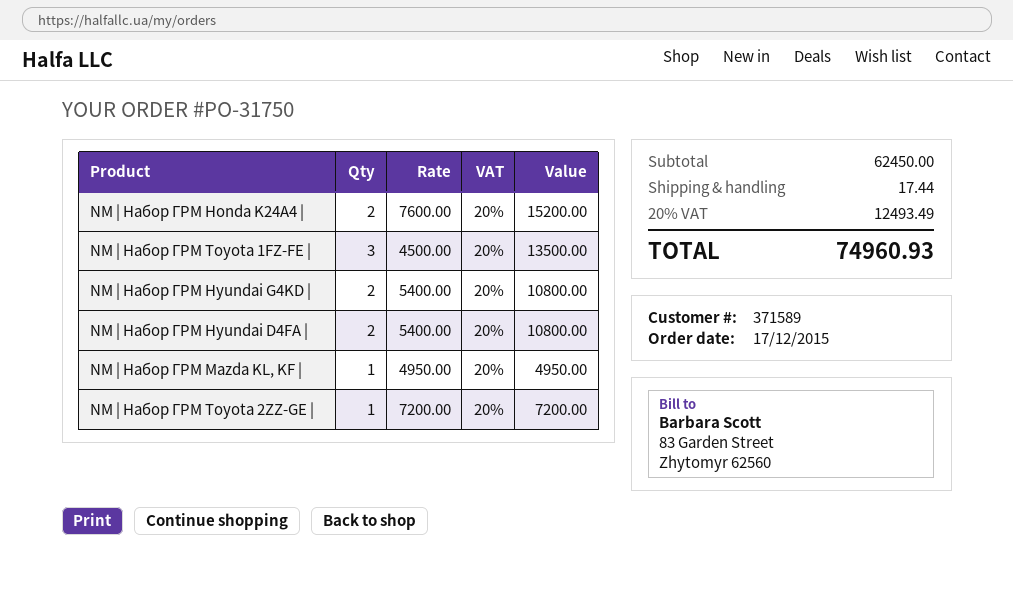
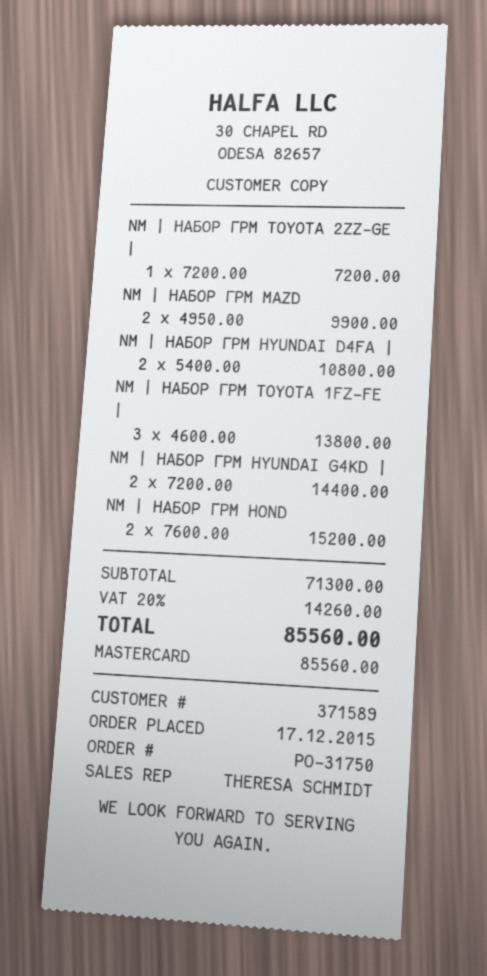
NM | Набор ГРМ Toyota 1FZ-FE |: 3 x 4500.00 = 13500.00 -> 3 x 4600.00 = 13800.00
NM | Набор ГРМ Hyundai G4KD |: 2 x 5400.00 = 10800.00 -> 2 x 7200.00 = 14400.00
NM | Набор ГРМ Mazda KL, KF |: 1 x 4950.00 = 4950.00 -> 2 x 4950.00 = 9900.00
subtotal: 62450.00 -> 71300.00
shipping: 17.44 -> none
tax: 20% = 12493.49 -> 20% = 14260.00
total: 74960.93 -> 85560.00

